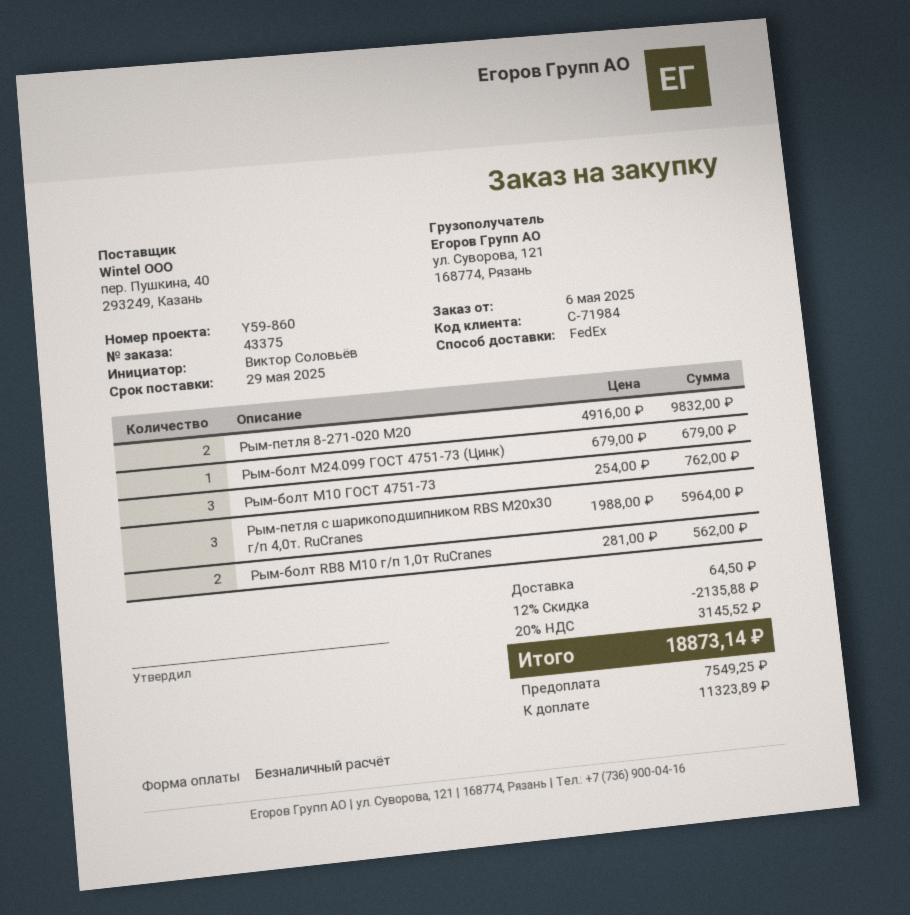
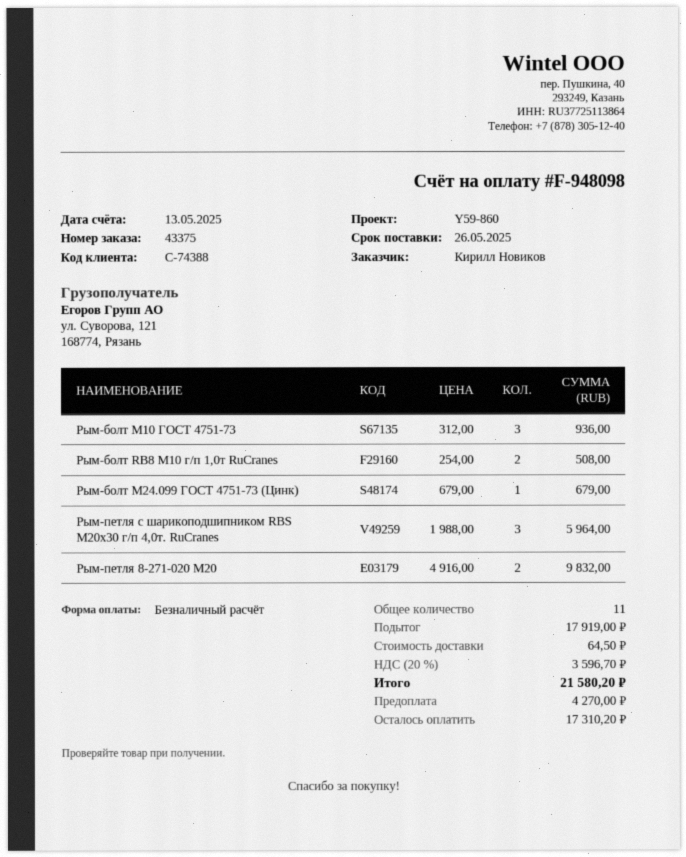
delivery date: 2025-05-29 -> 2025-05-26
customer number: C-71984 -> C-74388
ordered by: Виктор Соловьёв -> Кирилл Новиков
Рым-болт М10 ГОСТ 4751-73: 3 x 254.00 = 762.00 -> 3 x 312.00 = 936.00
Рым-болт RB8 М10 г/п 1,0т RuCranes: 2 x 281.00 = 562.00 -> 2 x 254.00 = 508.00
discount: 12% = 2135.88 -> none
tax: 20% = 3145.52 -> 20% = 3596.70
total: 18873.14 -> 21580.20
deposit: 7549.25 -> 4270.00
balance: 11323.89 -> 17310.20

